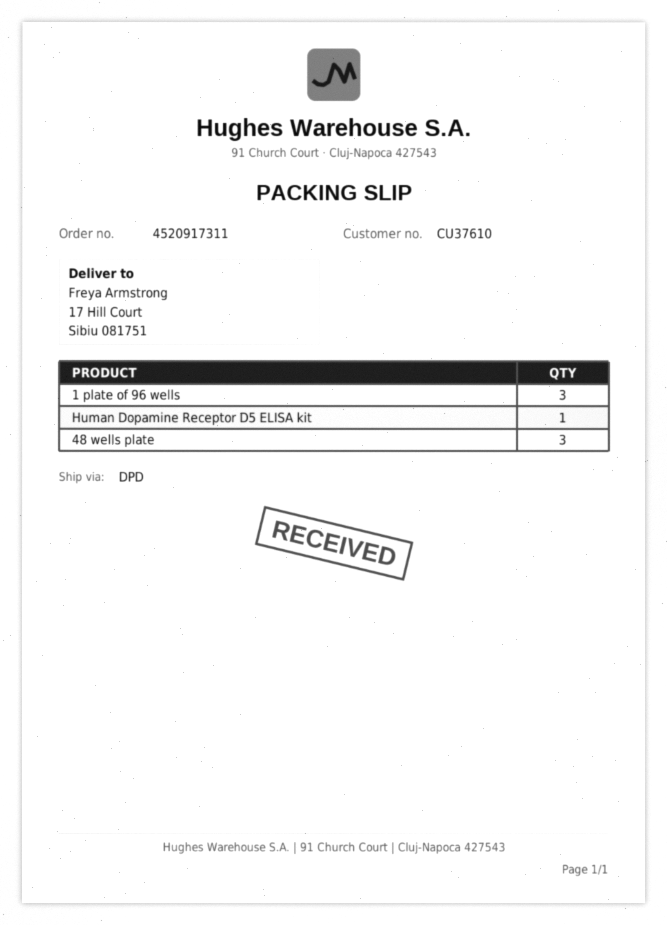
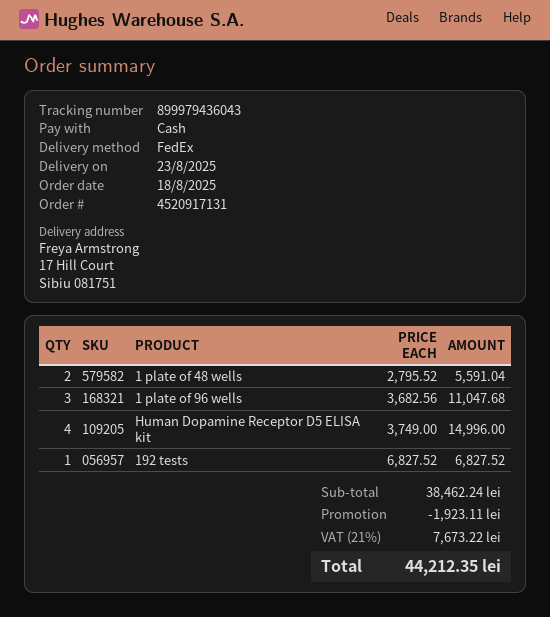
order number: 4520917311 -> 4520917131
shipping method: DPD -> FedEx
Human Dopamine Receptor D5 ELISA kit: 1 -> 4
48 wells plate: 3 -> none
1 plate of 48 wells: none -> 2
192 tests: none -> 1

